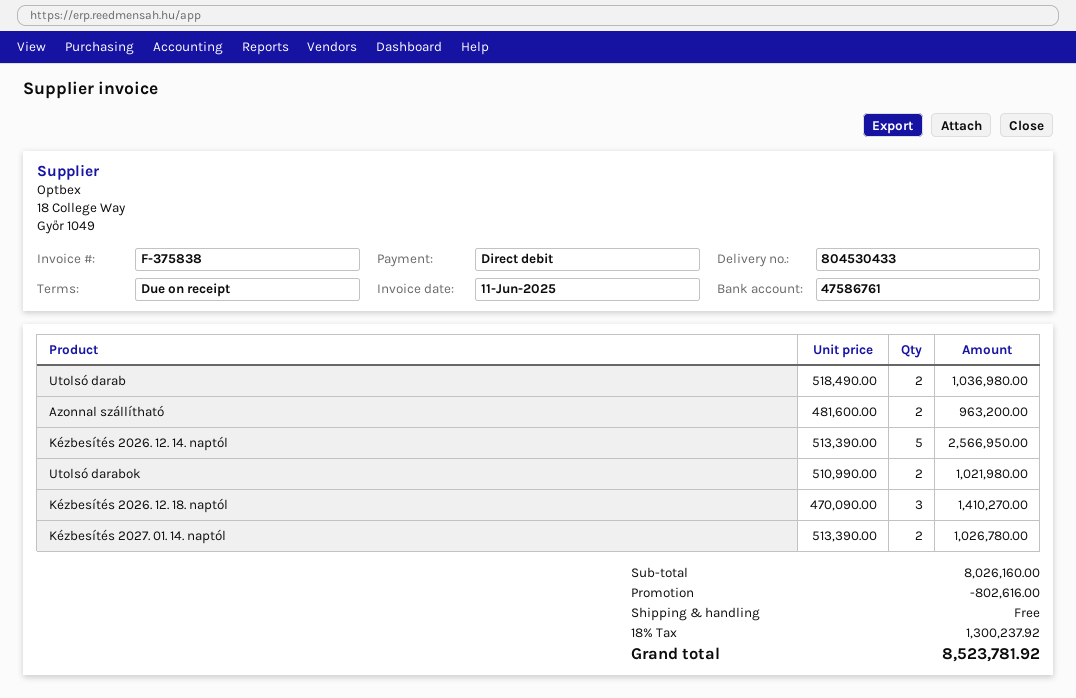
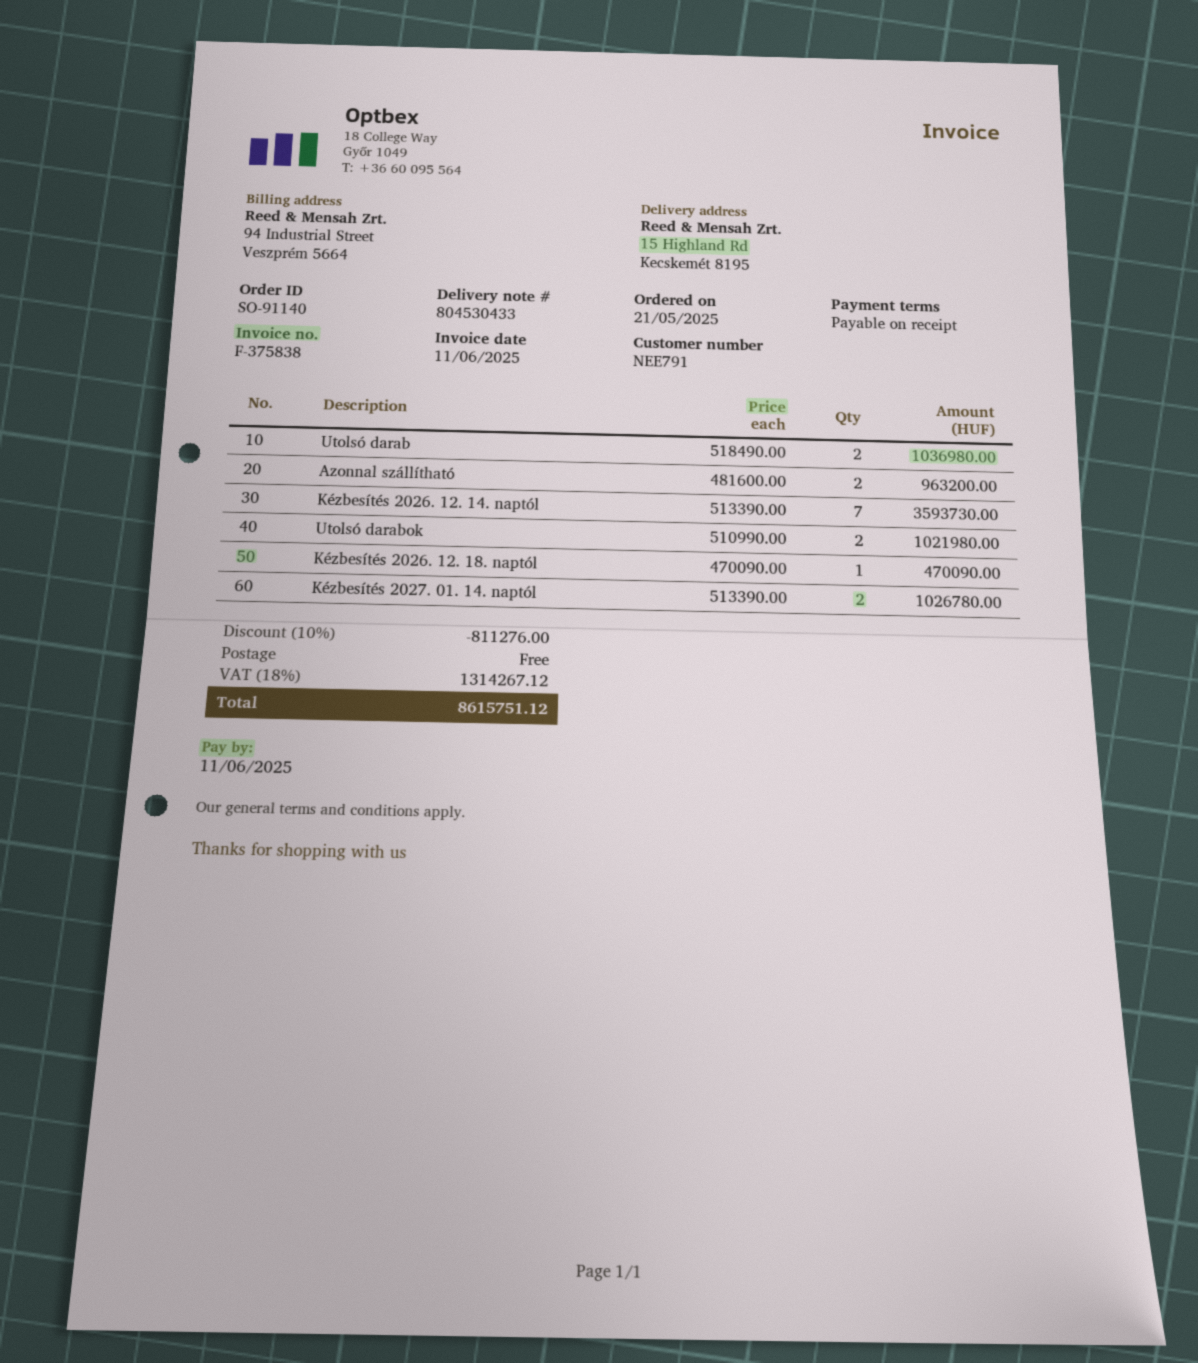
Kézbesítés 2026. 12. 14. naptól: 5 x 513390.00 = 2566950.00 -> 7 x 513390.00 = 3593730.00
Kézbesítés 2026. 12. 18. naptól: 3 x 470090.00 = 1410270.00 -> 1 x 470090.00 = 470090.00
discount: 802616.00 -> 811276.00
tax: 18% = 1300237.92 -> 18% = 1314267.12
total: 8523781.92 -> 8615751.12

